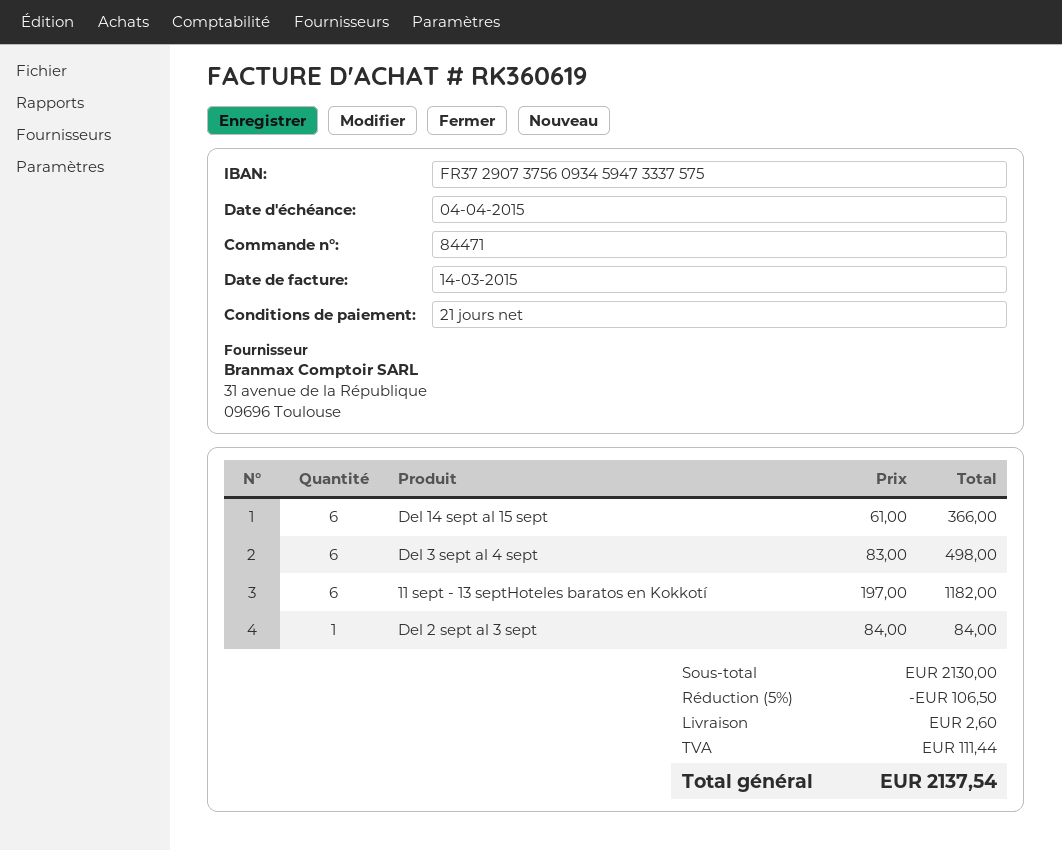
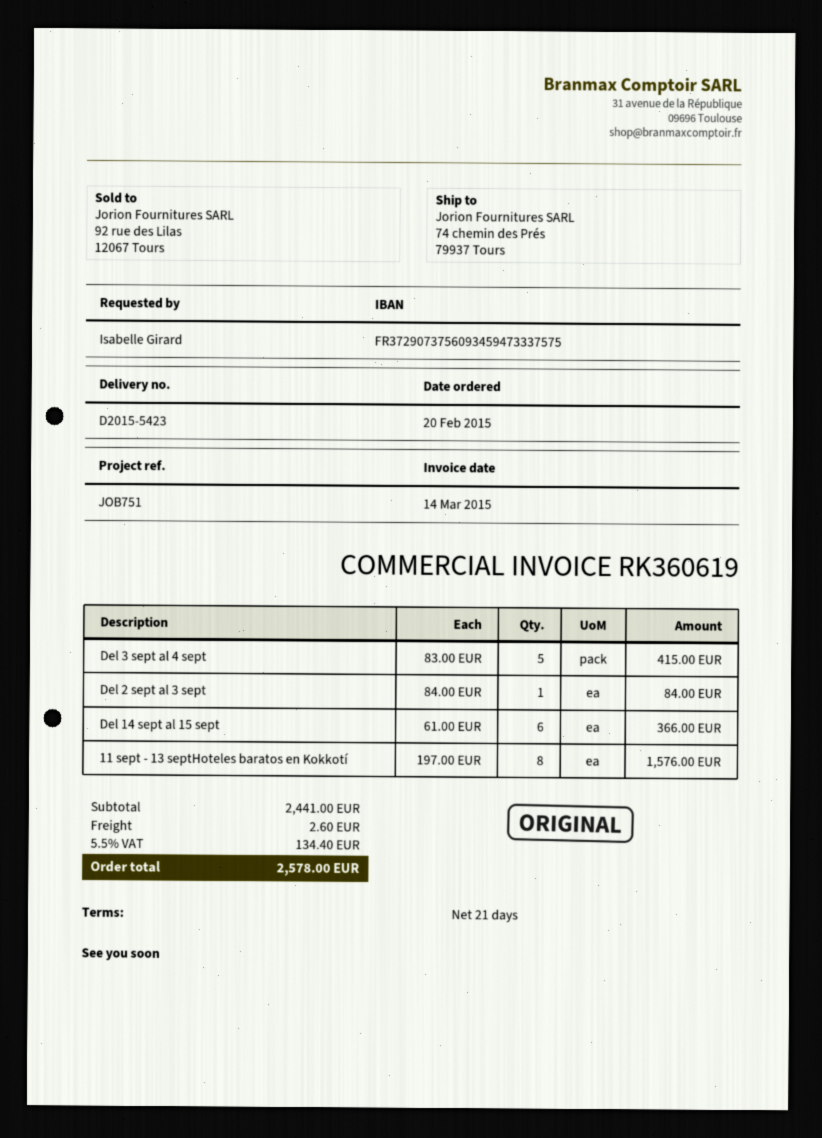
Del 3 sept al 4 sept: 6 x 83.00 = 498.00 -> 5 x 83.00 = 415.00
11 sept - 13 septHoteles baratos en Kokkotí: 6 x 197.00 = 1182.00 -> 8 x 197.00 = 1576.00
subtotal: 2130.00 -> 2441.00
discount: 5% = 106.50 -> none
tax: 111.44 -> 134.40
total: 2137.54 -> 2578.00

